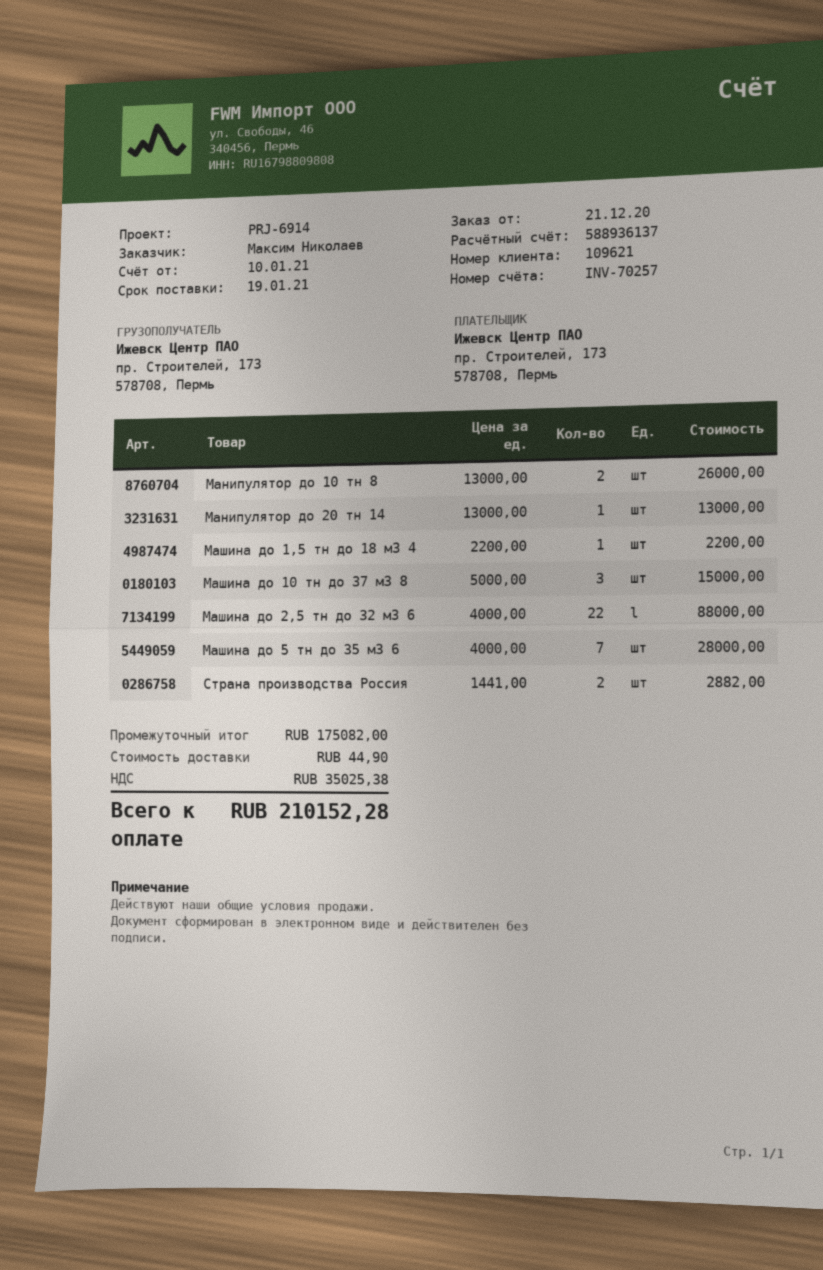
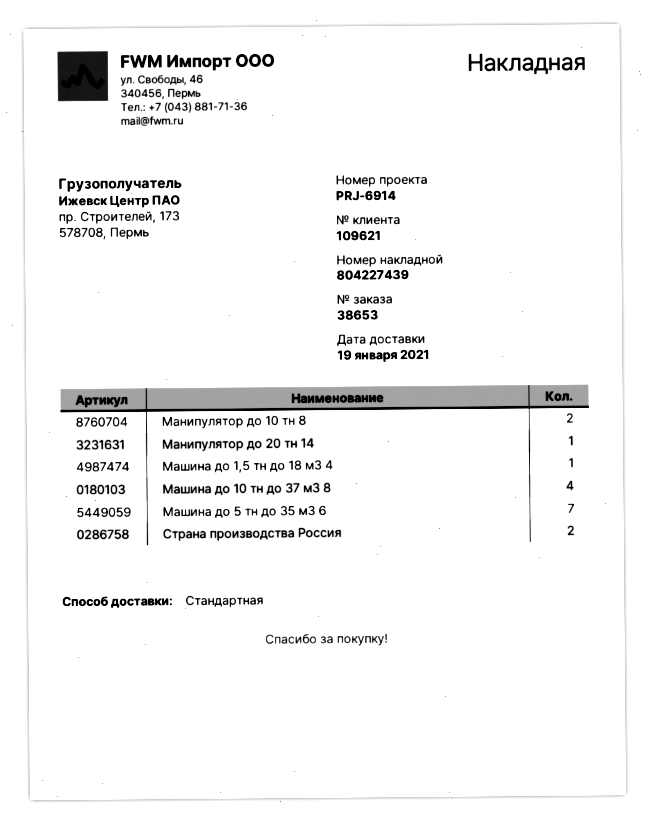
Машина до 10 тн до 37 м3 8: 3 -> 4
Машина до 2,5 тн до 32 м3 6: 22 -> none

